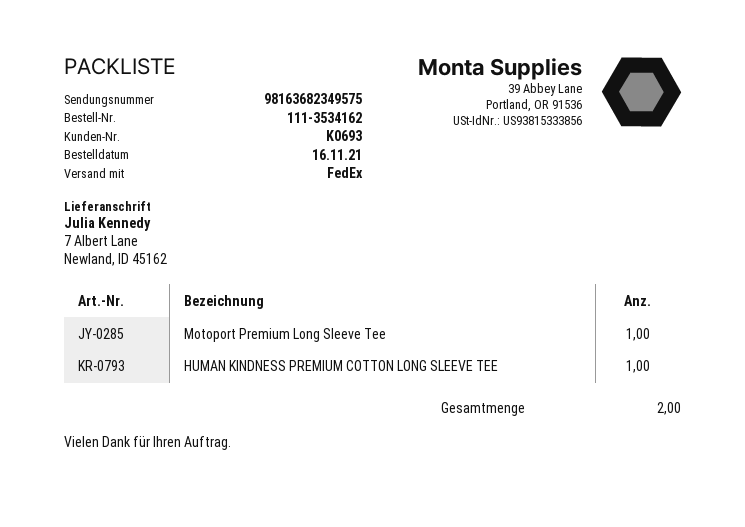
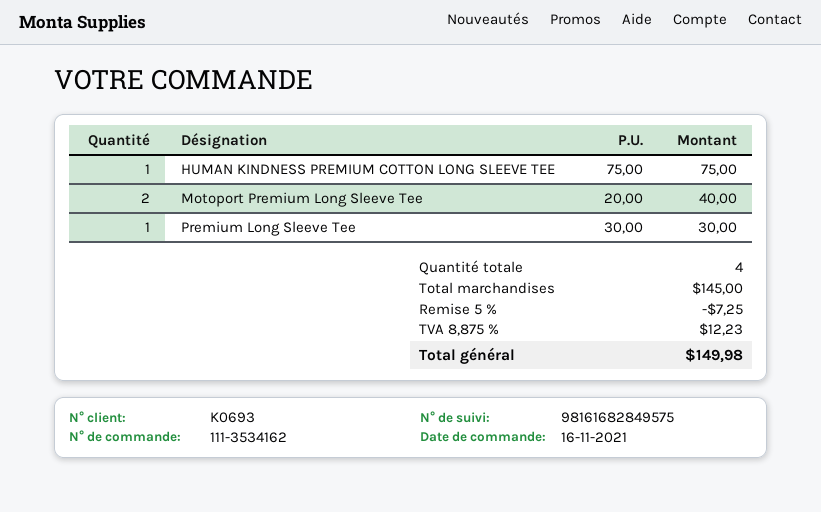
tracking number: 98163682349575 -> 98161682849575
Motoport Premium Long Sleeve Tee: 1 -> 2
Premium Long Sleeve Tee: none -> 1
total quantity: 2 -> 4

